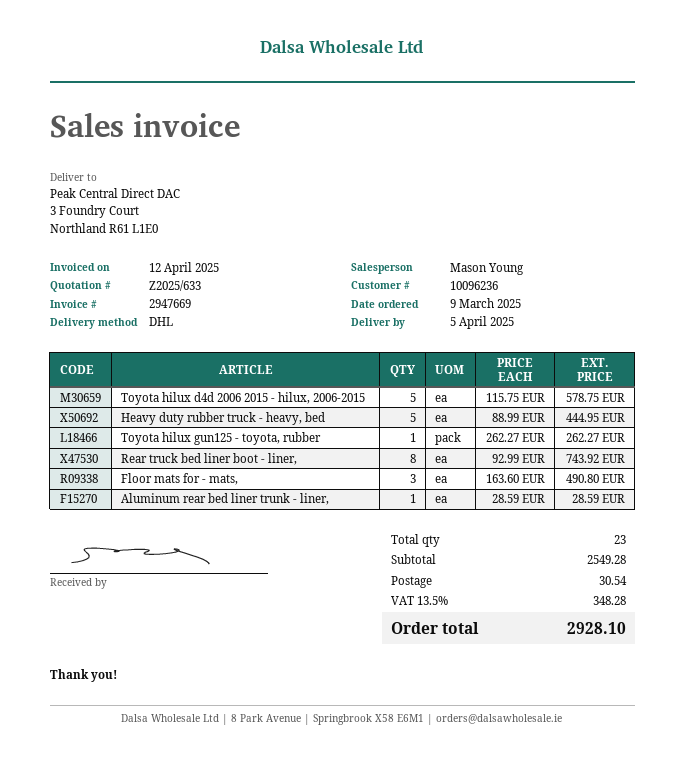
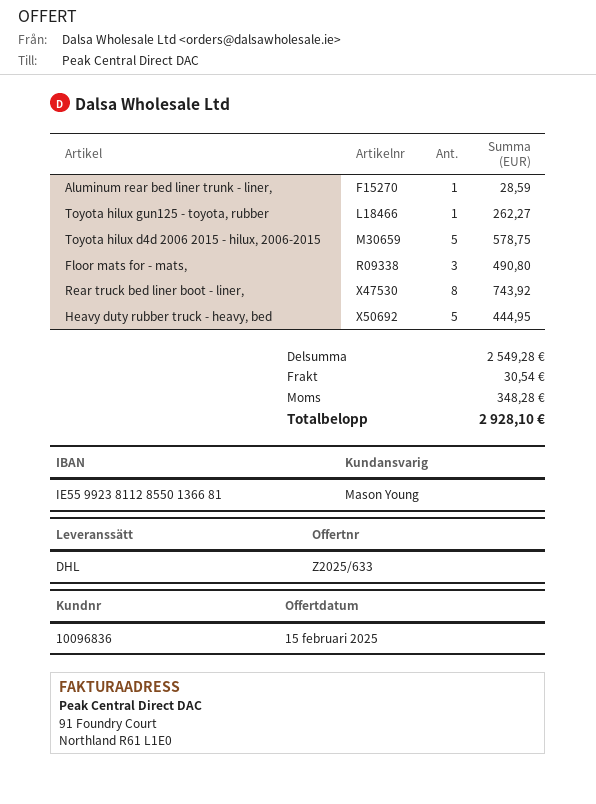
customer number: 10096236 -> 10096836

